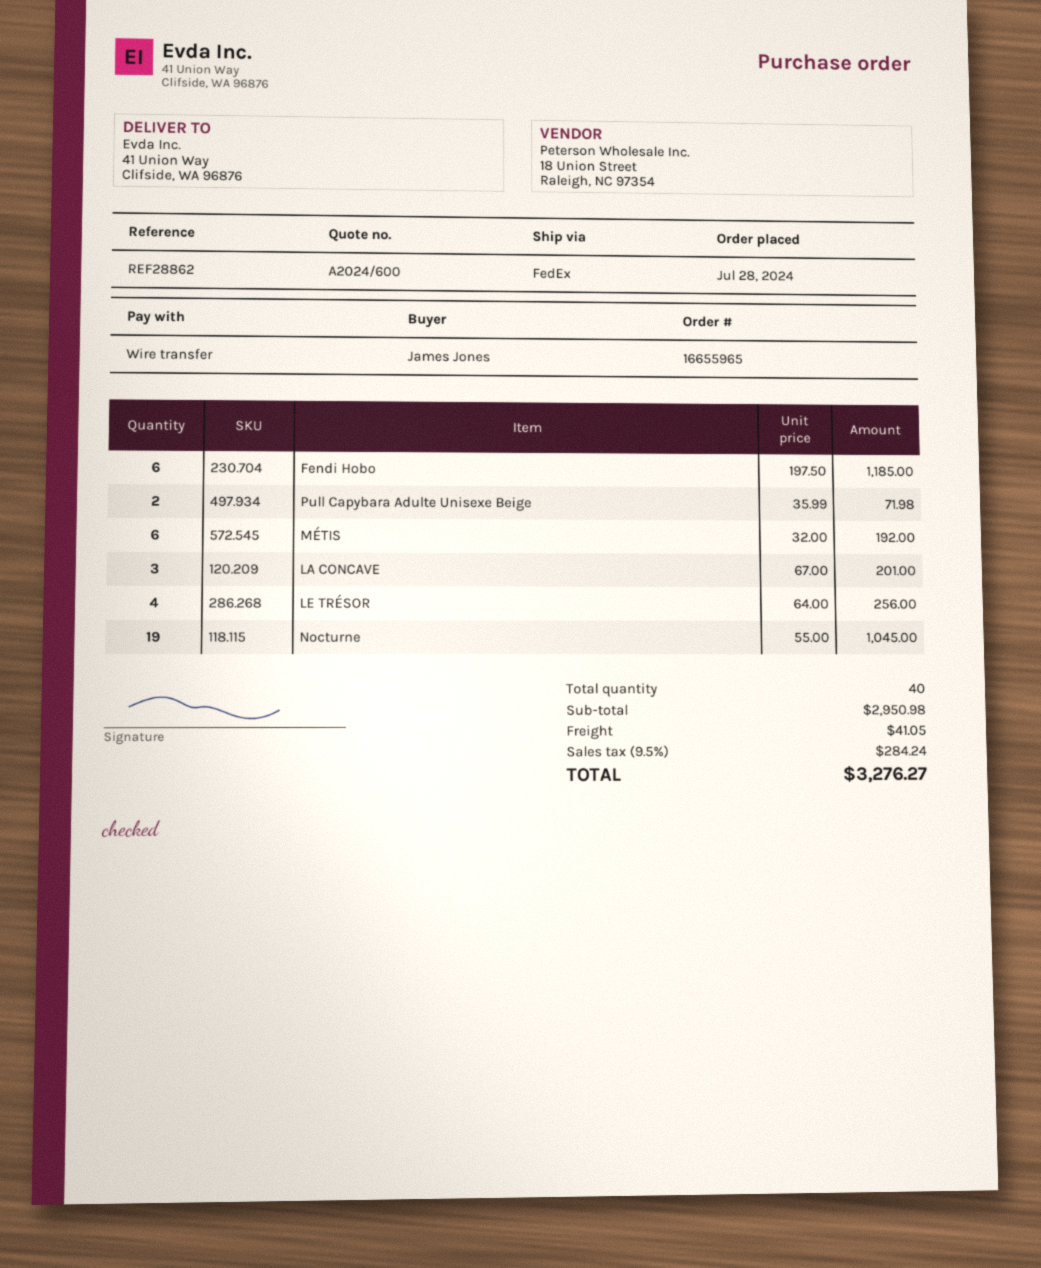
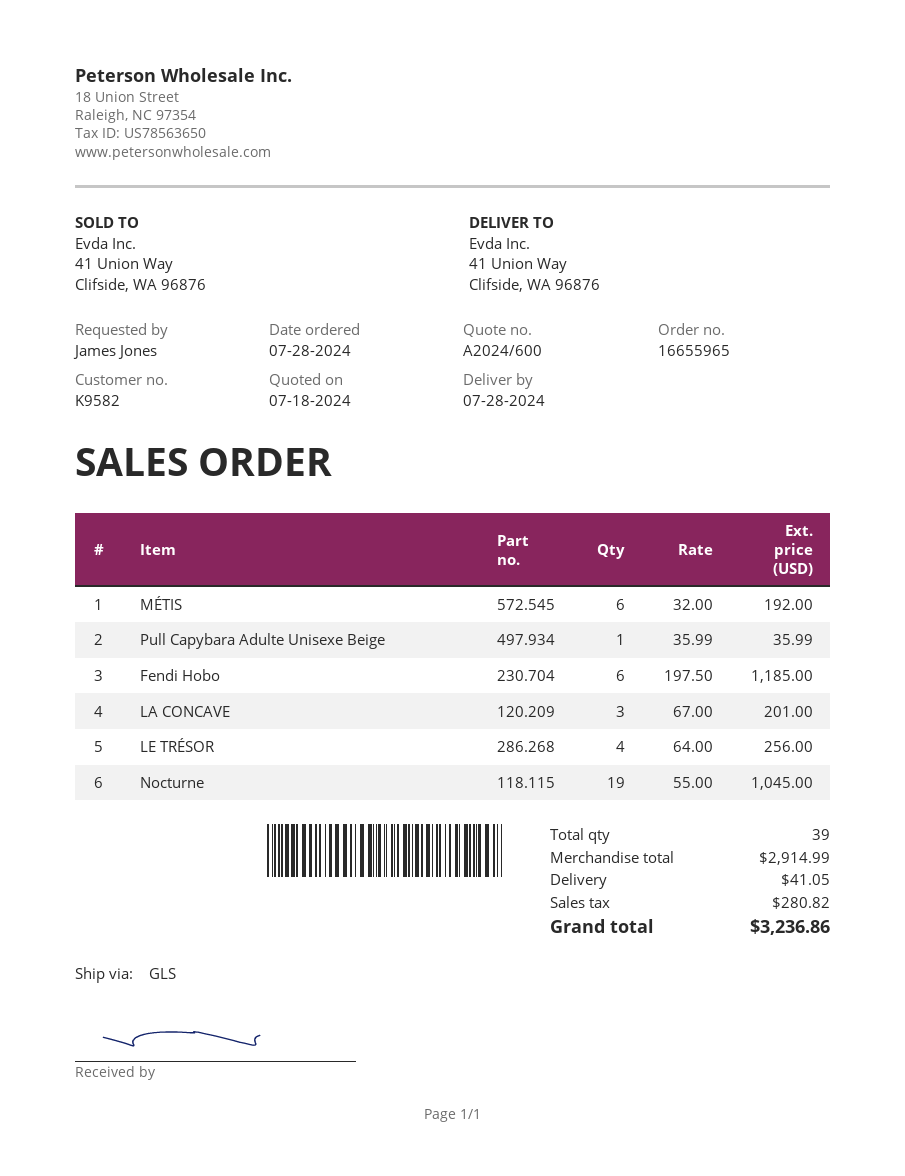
shipping method: FedEx -> GLS
Pull Capybara Adulte Unisexe Beige: 2 x 35.99 = 71.98 -> 1 x 35.99 = 35.99
total quantity: 40 -> 39
subtotal: 2950.98 -> 2914.99
tax: 284.24 -> 280.82
total: 3276.27 -> 3236.86

